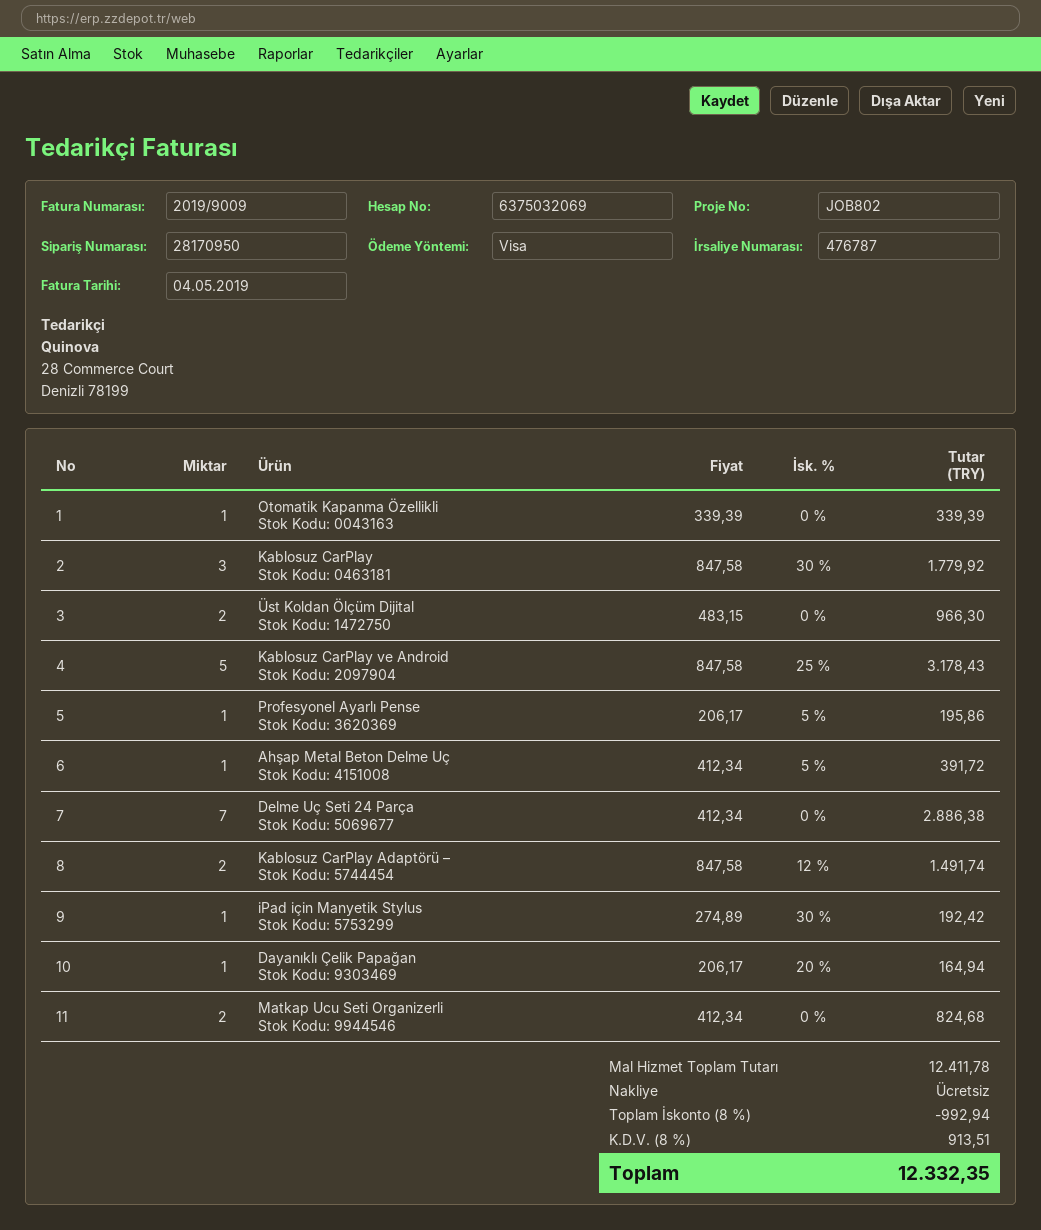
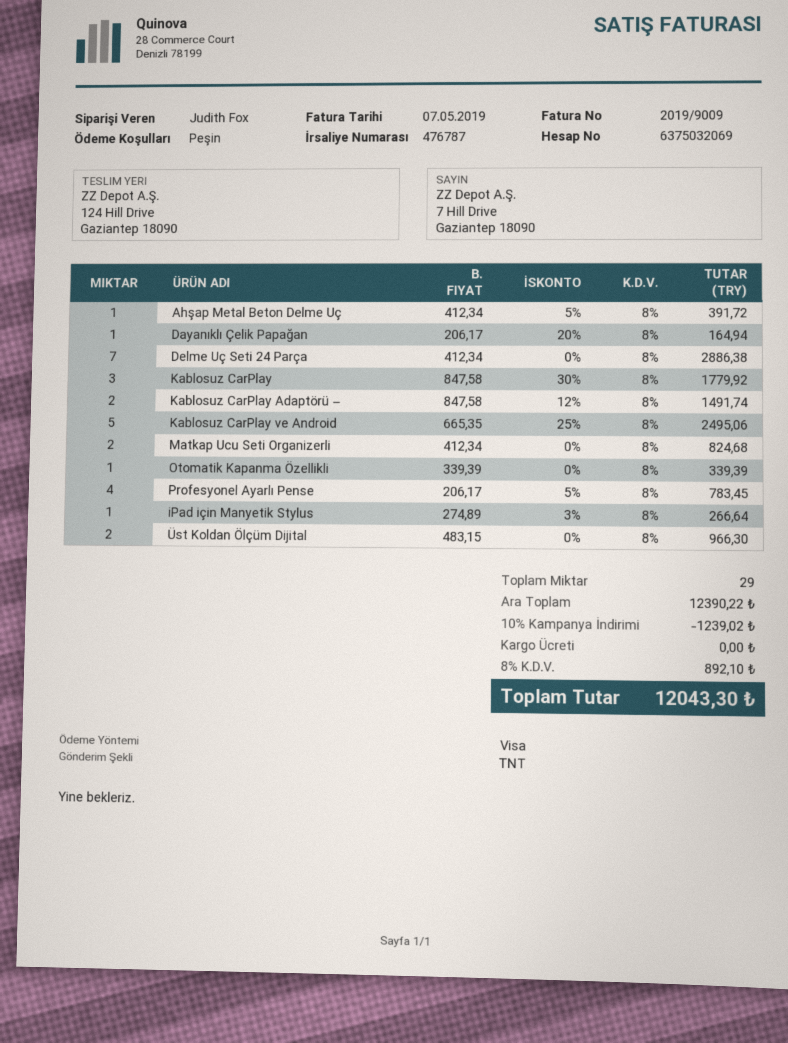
invoice date: 2019-05-04 -> 2019-05-07
Kablosuz CarPlay ve Android: 5 x 847.58 - 25% = 3178.43 -> 5 x 665.35 - 25% = 2495.06
Profesyonel Ayarlı Pense: 1 x 206.17 - 5% = 195.86 -> 4 x 206.17 - 5% = 783.45
iPad için Manyetik Stylus: 1 x 274.89 - 30% = 192.42 -> 1 x 274.89 - 3% = 266.64
subtotal: 12411.78 -> 12390.22
discount: 8% = 992.94 -> 10% = 1239.02
tax: 8% = 913.51 -> 8% = 892.10
total: 12332.35 -> 12043.30

